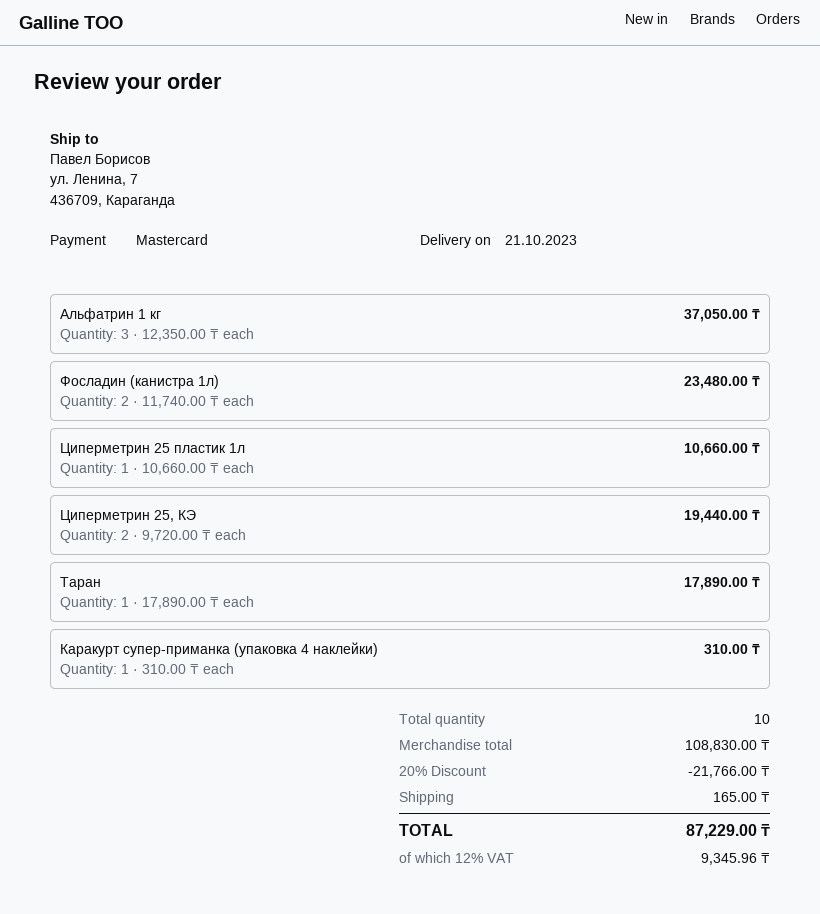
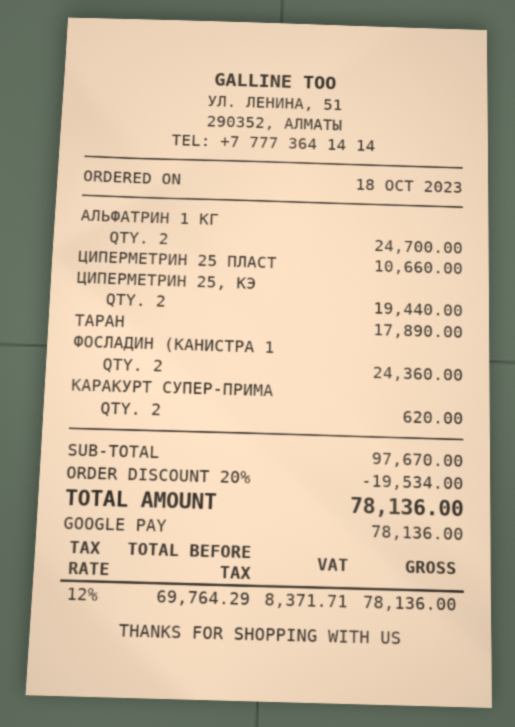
payment method: Mastercard -> Google Pay
Альфатрин 1 кг: 3 for 37050.00 -> 2 for 24700.00
Фосладин (канистра 1л): 2 for 23480.00 -> 2 for 24360.00
Каракурт супер-приманка (упаковка 4 наклейки): 1 for 310.00 -> 2 for 620.00
subtotal: 108830.00 -> 97670.00
discount: 20% = 21766.00 -> 20% = 19534.00
shipping: 165.00 -> none
tax: 12% = 9345.96 -> 12% = 8371.71
total: 87229.00 -> 78136.00

